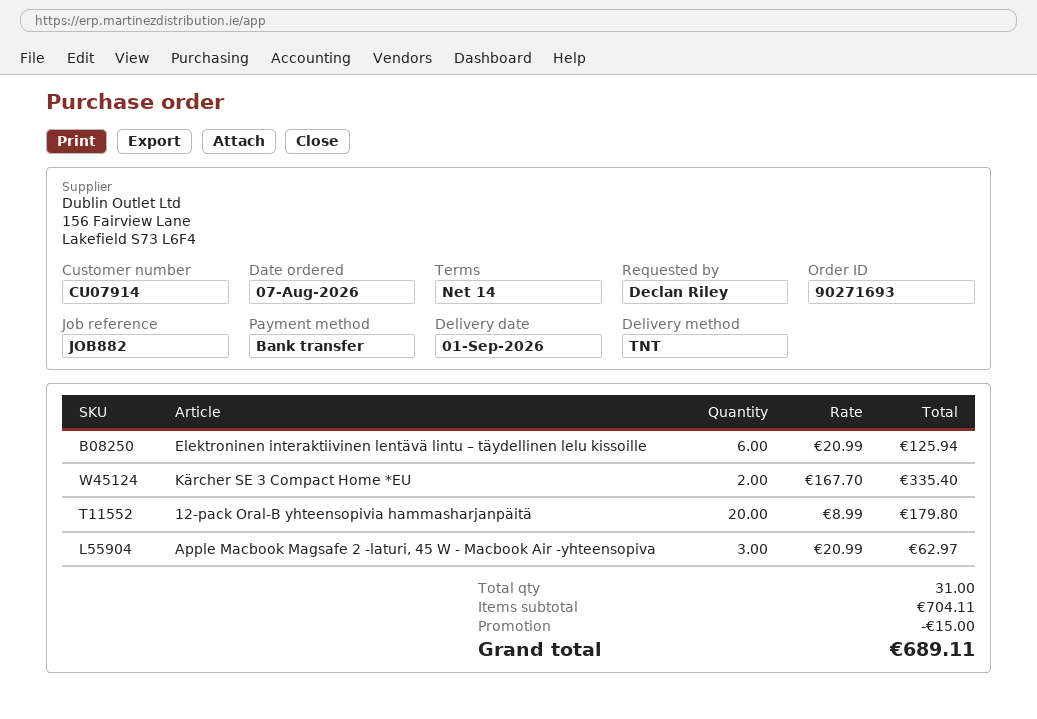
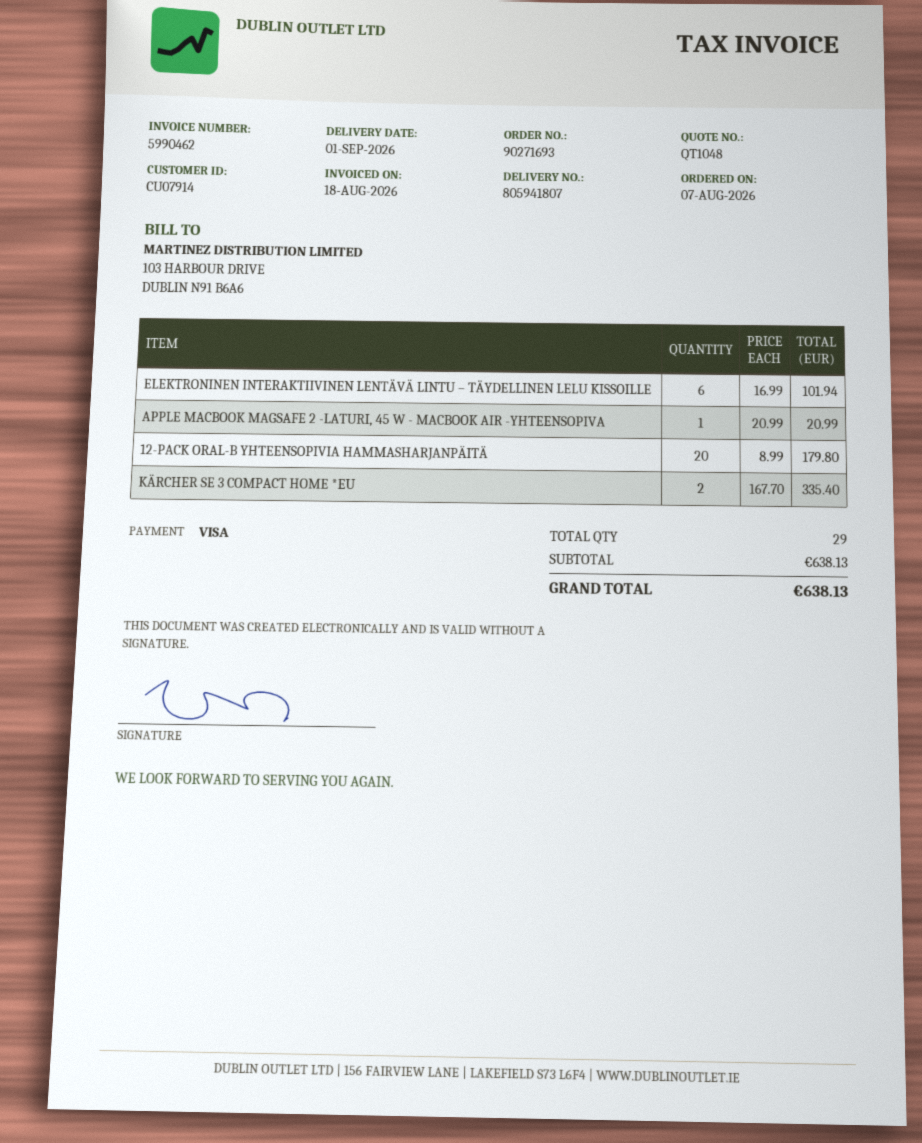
payment method: bank transfer -> Visa
Elektroninen interaktiivinen lentävä lintu – täydellinen lelu kissoille: 6 x 20.99 = 125.94 -> 6 x 16.99 = 101.94
Apple Macbook Magsafe 2 -laturi, 45 W - Macbook Air -yhteensopiva: 3 x 20.99 = 62.97 -> 1 x 20.99 = 20.99
total quantity: 31 -> 29
subtotal: 704.11 -> 638.13
discount: 15.00 -> none
total: 689.11 -> 638.13

